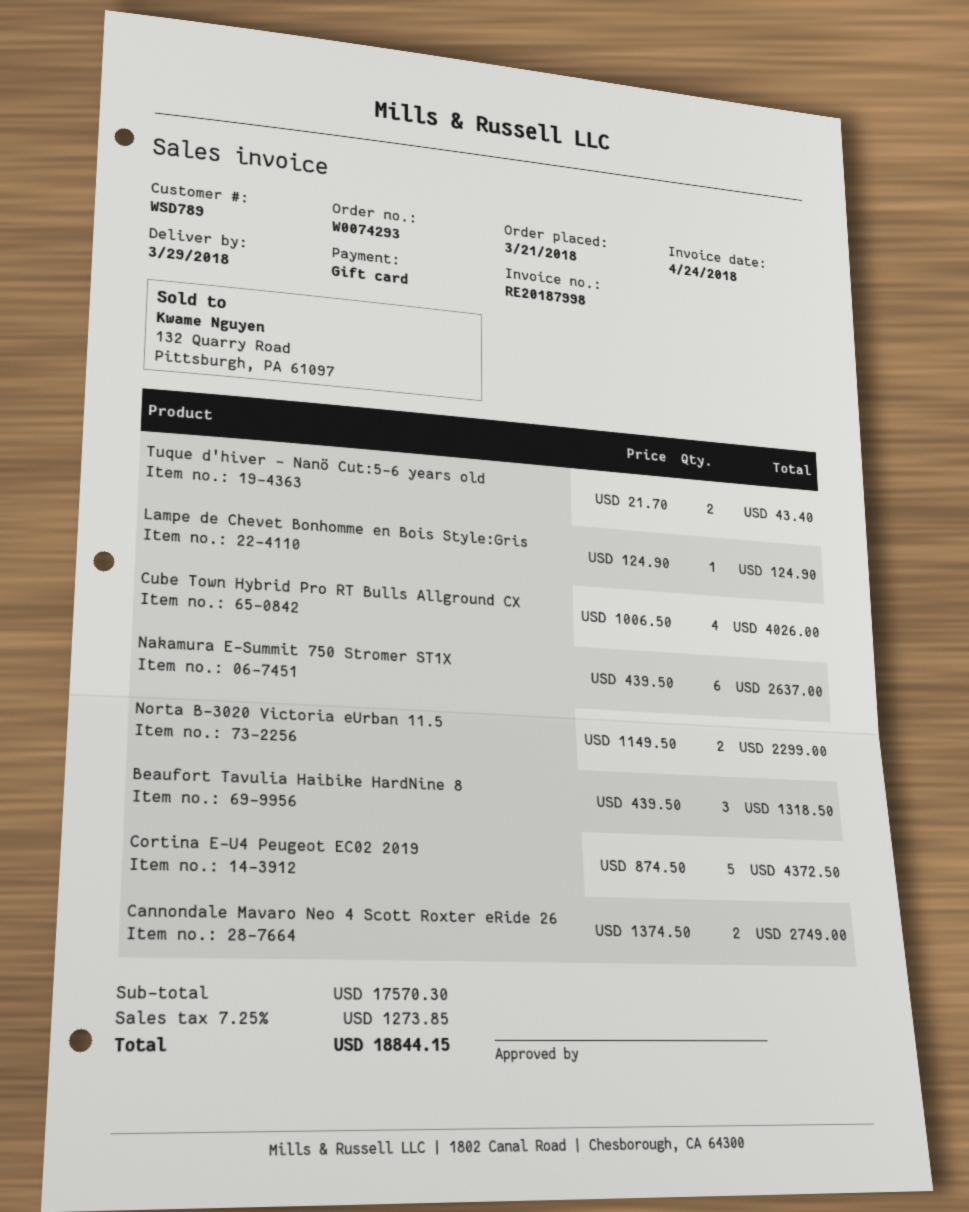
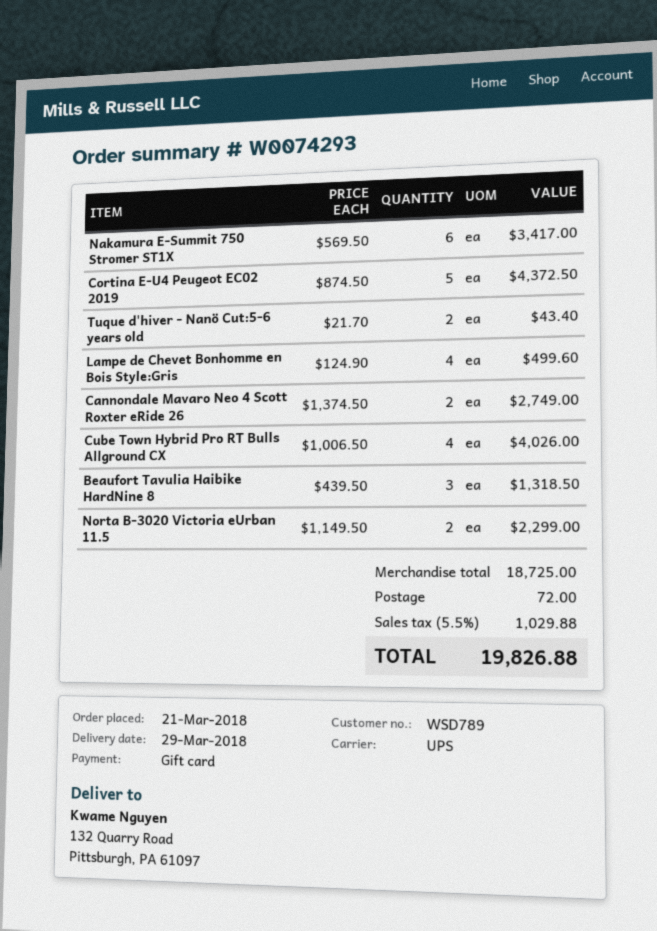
Lampe de Chevet Bonhomme en Bois Style:Gris: 1 x 124.90 = 124.90 -> 4 x 124.90 = 499.60
Nakamura E-Summit 750 Stromer ST1X: 6 x 439.50 = 2637.00 -> 6 x 569.50 = 3417.00
subtotal: 17570.30 -> 18725.00
shipping: none -> 72.00
tax: 7.25% = 1273.85 -> 5.5% = 1029.88
total: 18844.15 -> 19826.88

